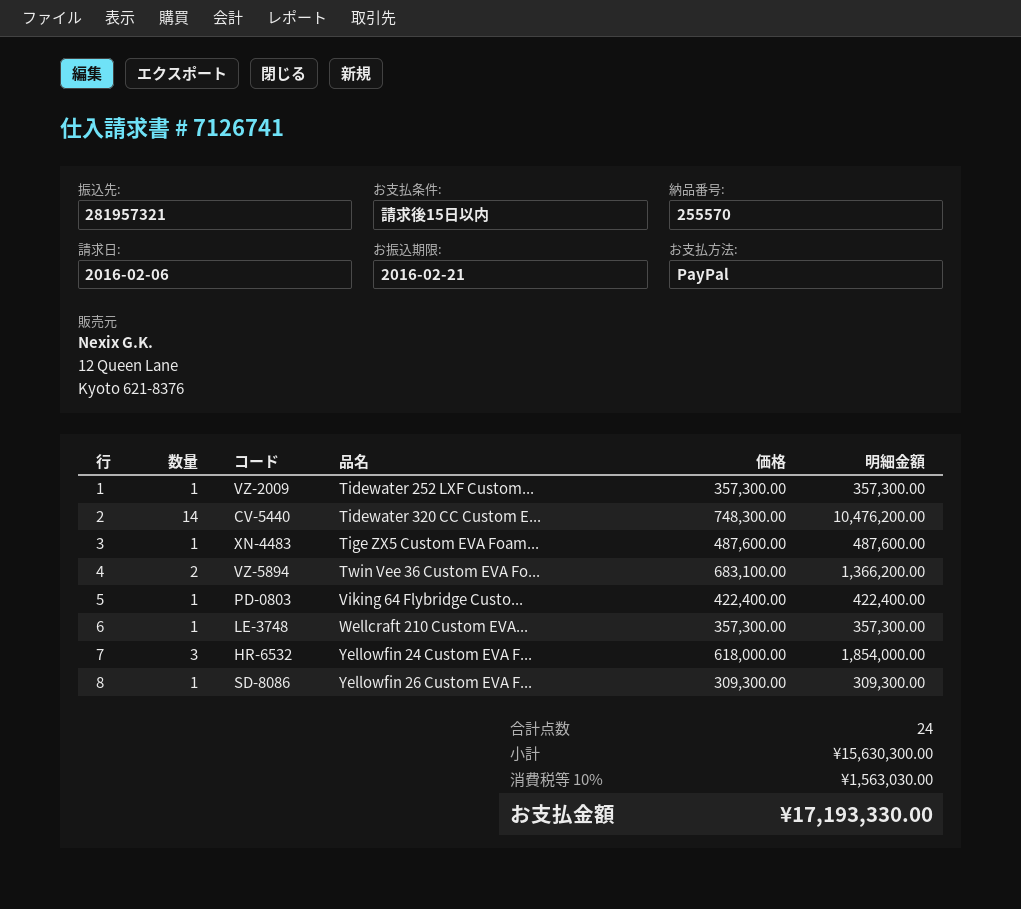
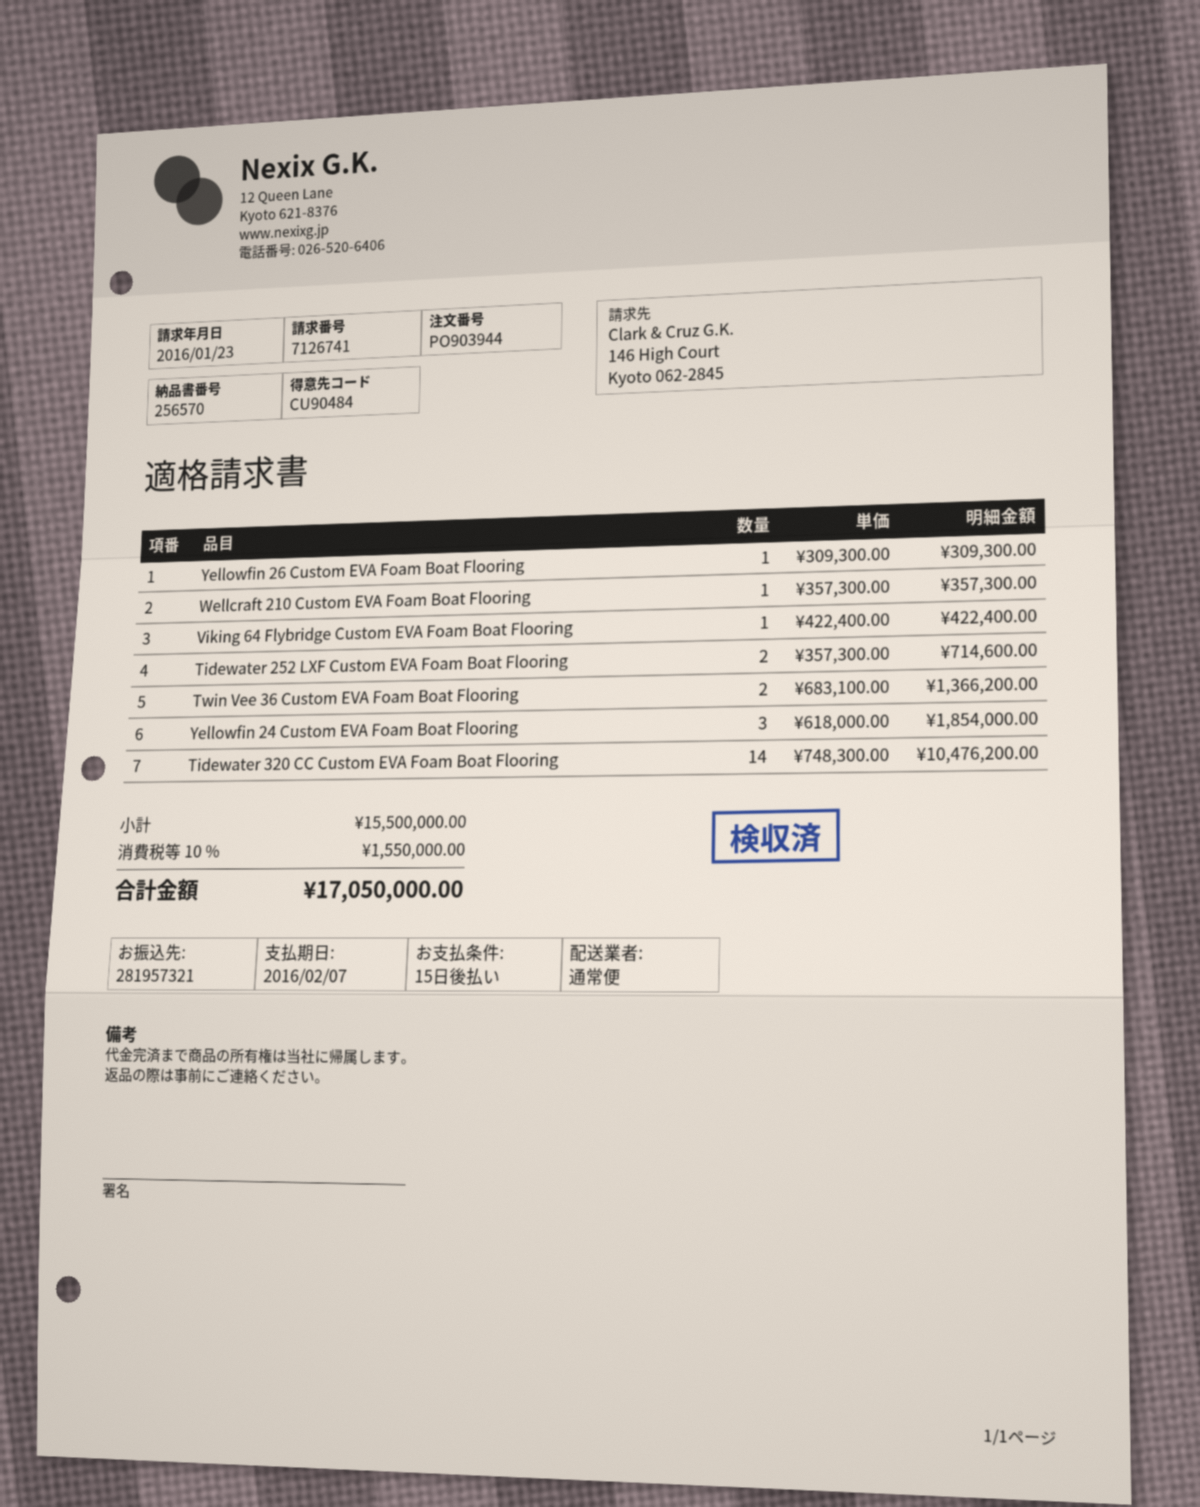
delivery note number: 255570 -> 256570
invoice date: 2016-02-06 -> 2016-01-23
due date: 2016-02-21 -> 2016-02-07
Tidewater 252 LXF Custom...: 1 x 357300.00 = 357300.00 -> 2 x 357300.00 = 714600.00
Tige ZX5 Custom EVA Foam...: 1 x 487600.00 = 487600.00 -> none
subtotal: 15630300.00 -> 15500000.00
tax: 10% = 1563030.00 -> 10% = 1550000.00
total: 17193330.00 -> 17050000.00

